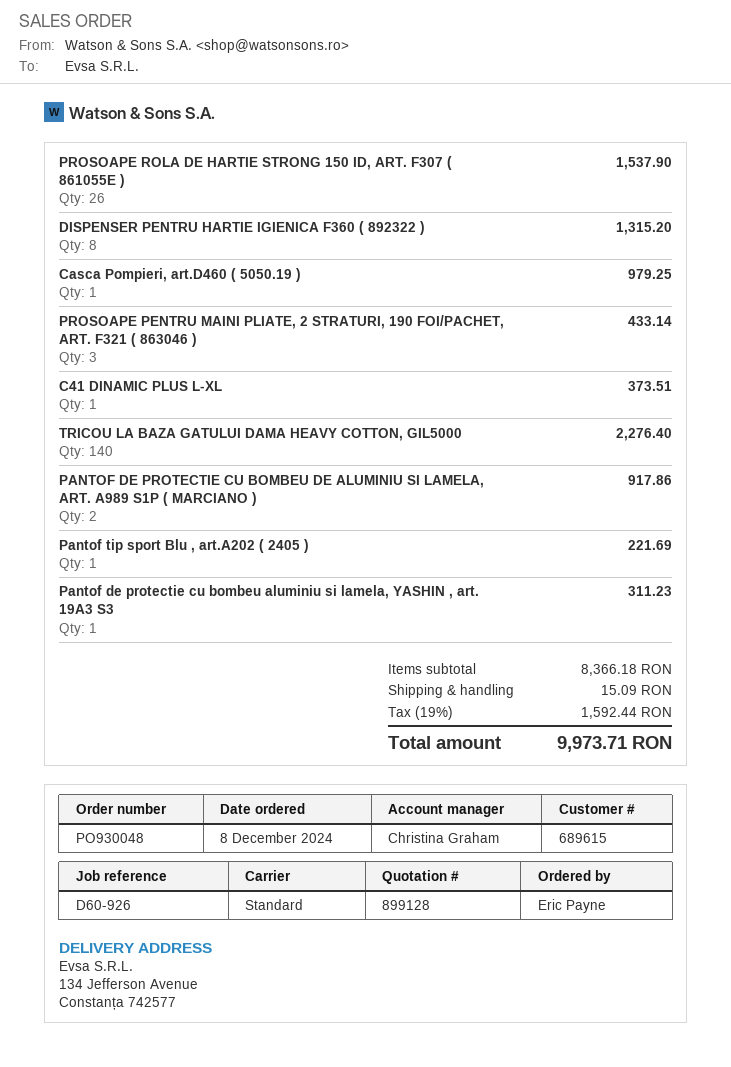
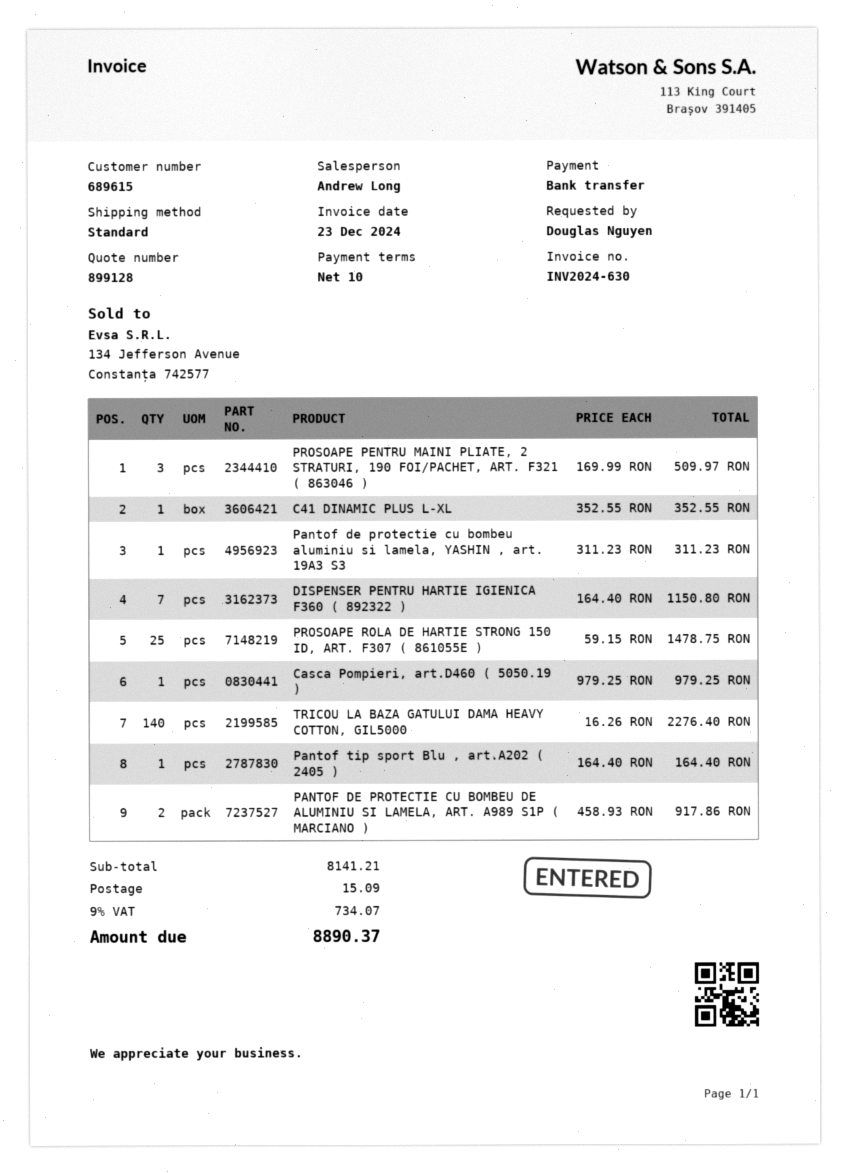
ordered by: Eric Payne -> Douglas Nguyen
sales rep: Christina Graham -> Andrew Long
PROSOAPE ROLA DE HARTIE STRONG 150 ID, ART. F307 ( 861055E ): 26 for 1537.90 -> 25 for 1478.75
DISPENSER PENTRU HARTIE IGIENICA F360 ( 892322 ): 8 for 1315.20 -> 7 for 1150.80
PROSOAPE PENTRU MAINI PLIATE, 2 STRATURI, 190 FOI/PACHET, ART. F321 ( 863046 ): 3 for 433.14 -> 3 for 509.97
C41 DINAMIC PLUS L-XL: 1 for 373.51 -> 1 for 352.55
Pantof tip sport Blu , art.A202 ( 2405 ): 1 for 221.69 -> 1 for 164.40
subtotal: 8366.18 -> 8141.21
tax: 19% = 1592.44 -> 9% = 734.07
total: 9973.71 -> 8890.37

